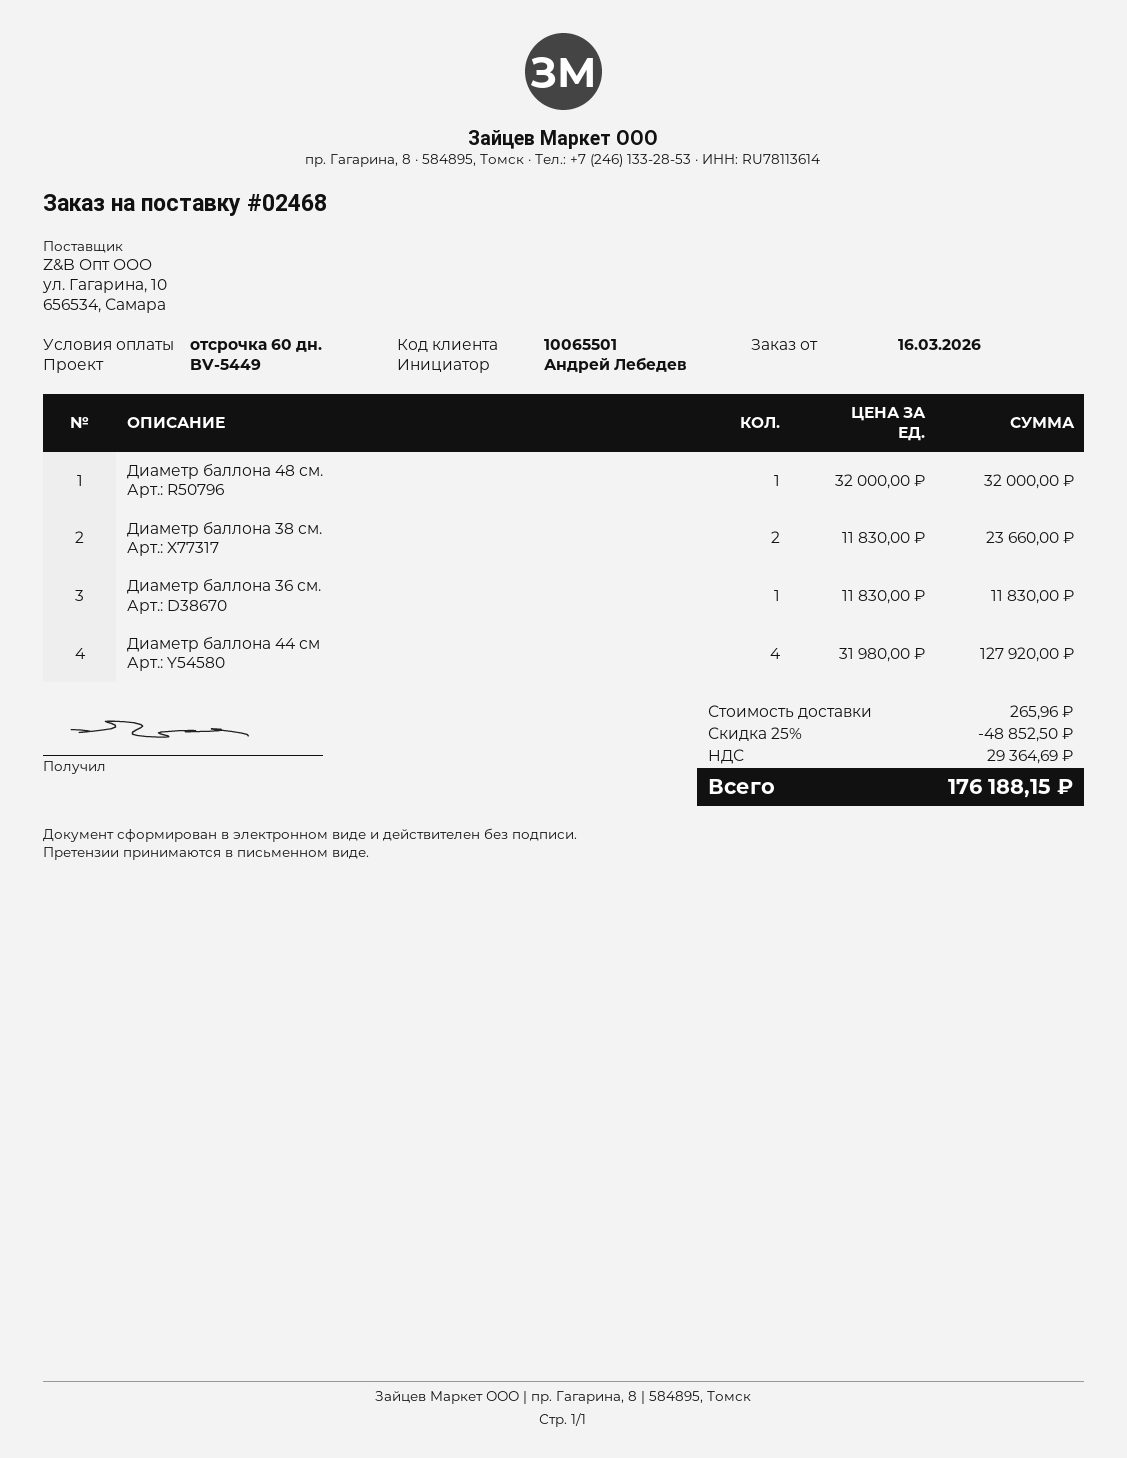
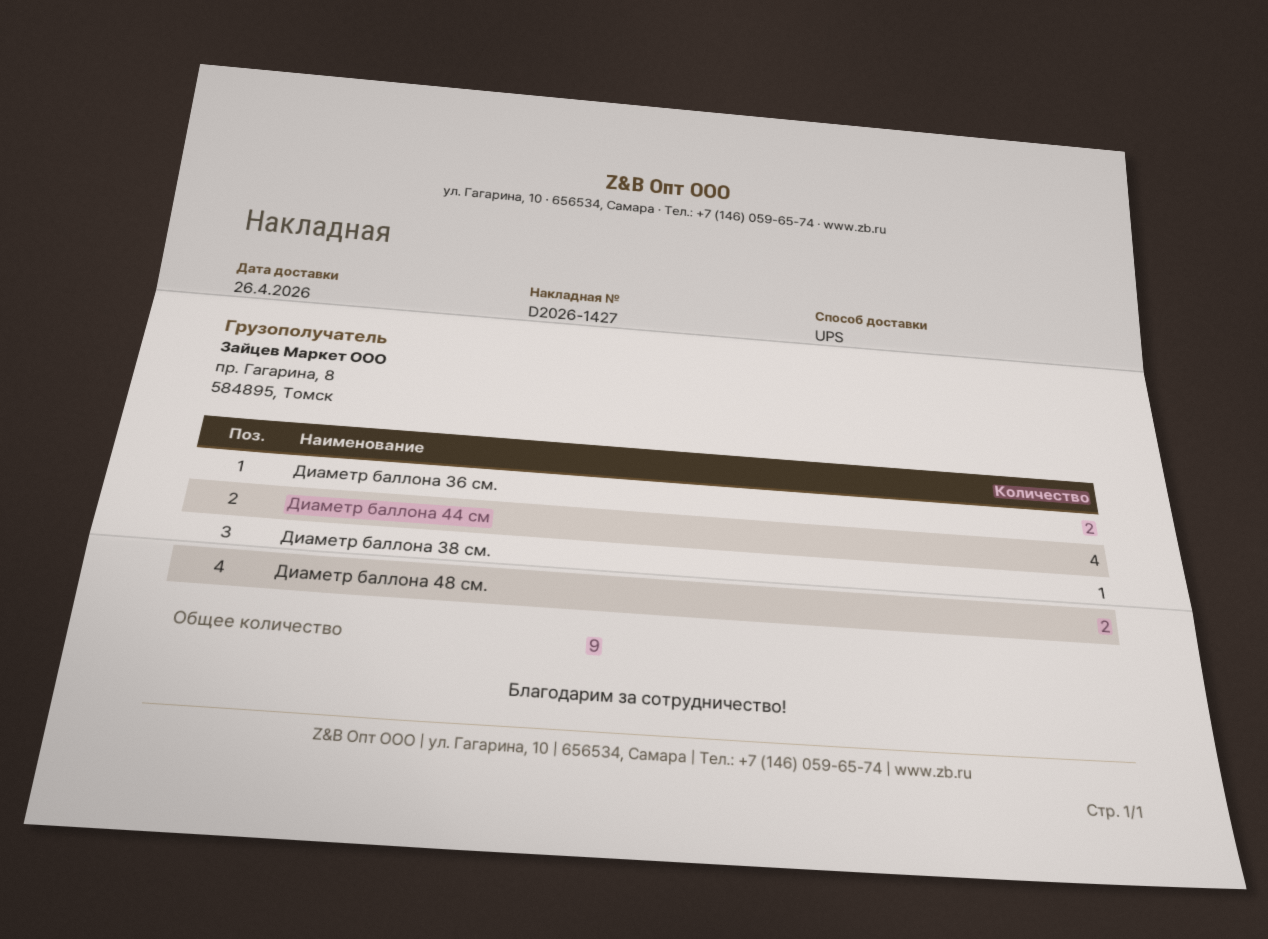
Диаметр баллона 48 см.: 1 -> 2
Диаметр баллона 38 см.: 2 -> 1
Диаметр баллона 36 см.: 1 -> 2

